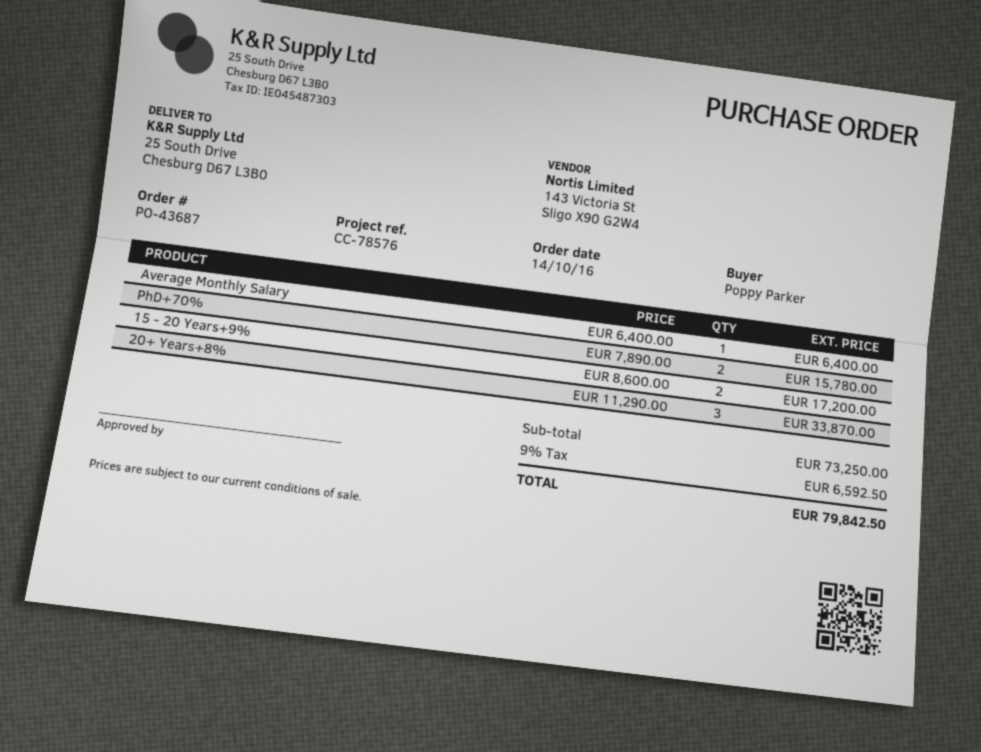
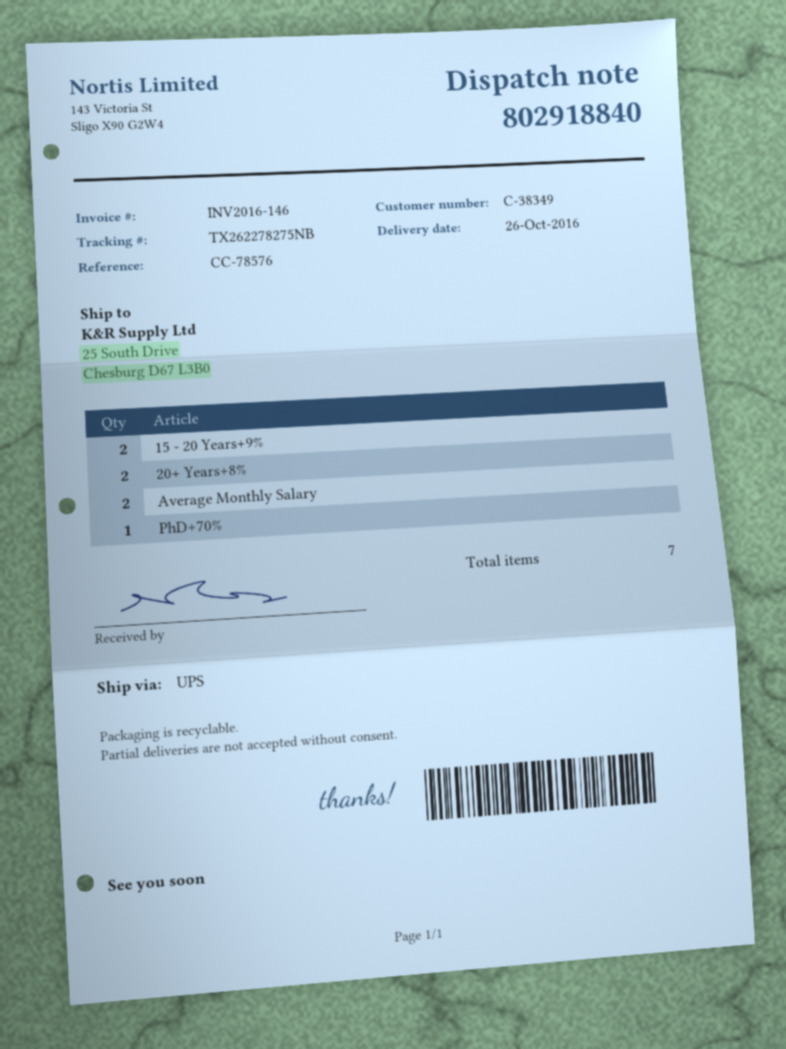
Average Monthly Salary: 1 -> 2
PhD+70%: 2 -> 1
20+ Years+8%: 3 -> 2

